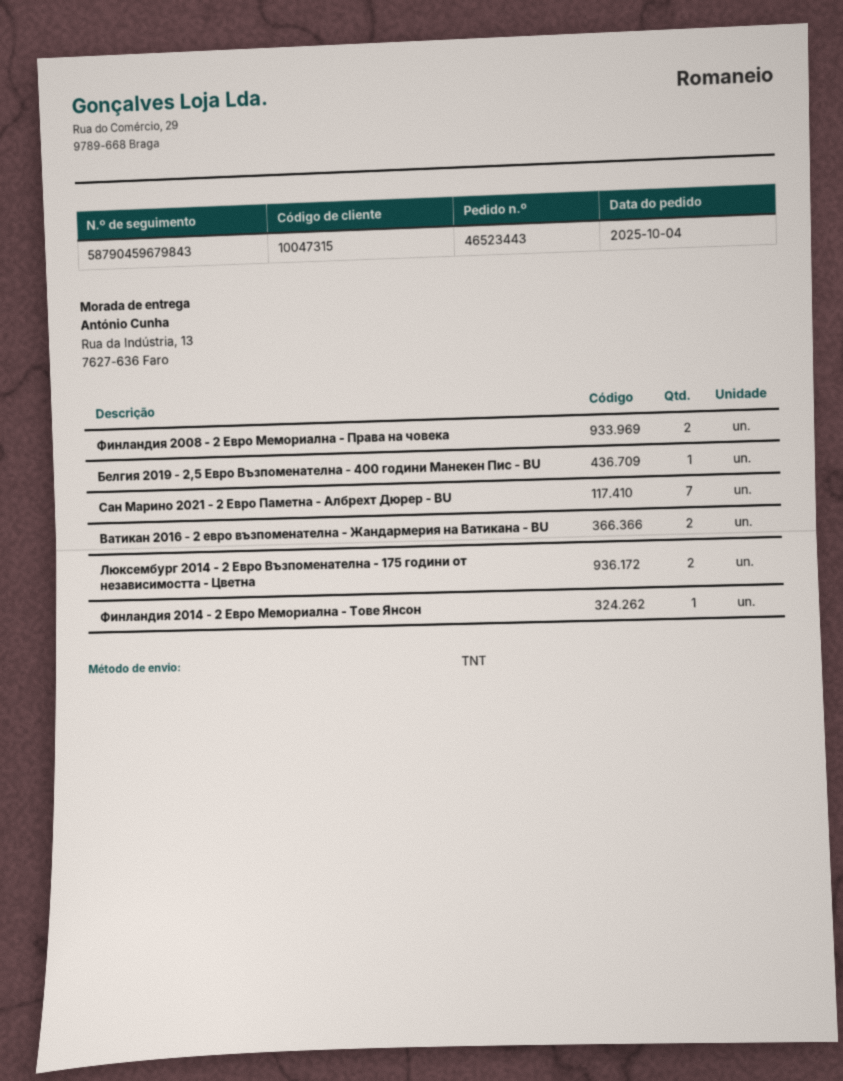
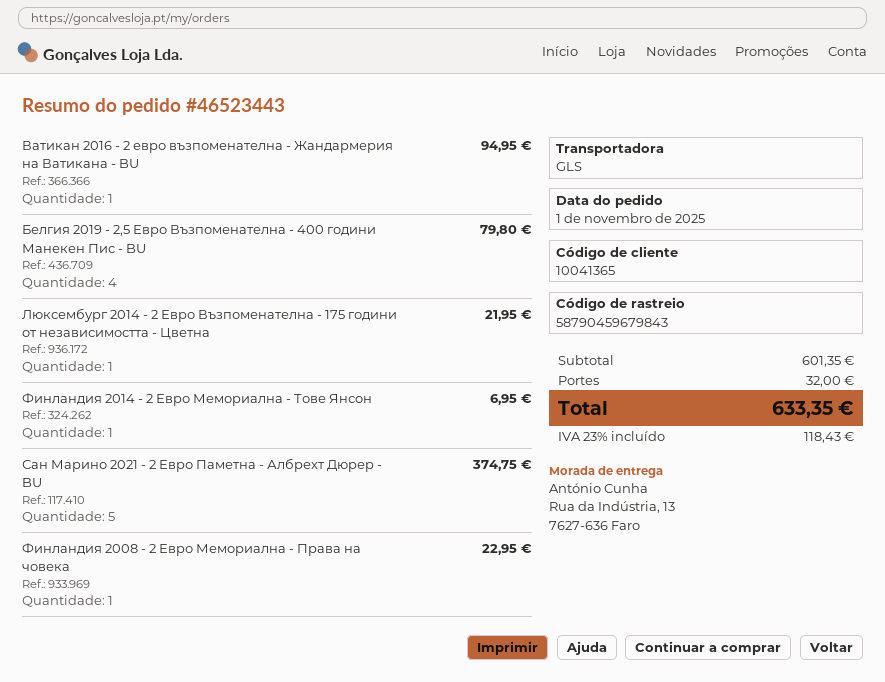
order date: 2025-10-04 -> 2025-11-01
customer number: 10047315 -> 10041365
shipping method: TNT -> GLS
Финландия 2008 - 2 Евро Мемориална - Права на човека: 2 -> 1
Белгия 2019 - 2,5 Евро Възпоменателна - 400 години Манекен Пис - BU: 1 -> 4
Сан Марино 2021 - 2 Евро Паметна - Албрехт Дюрер - BU: 7 -> 5
Ватикан 2016 - 2 евро възпоменателна - Жандармерия на Ватикана - BU: 2 -> 1
Люксембург 2014 - 2 Евро Възпоменателна - 175 години от независимостта - Цветна: 2 -> 1

